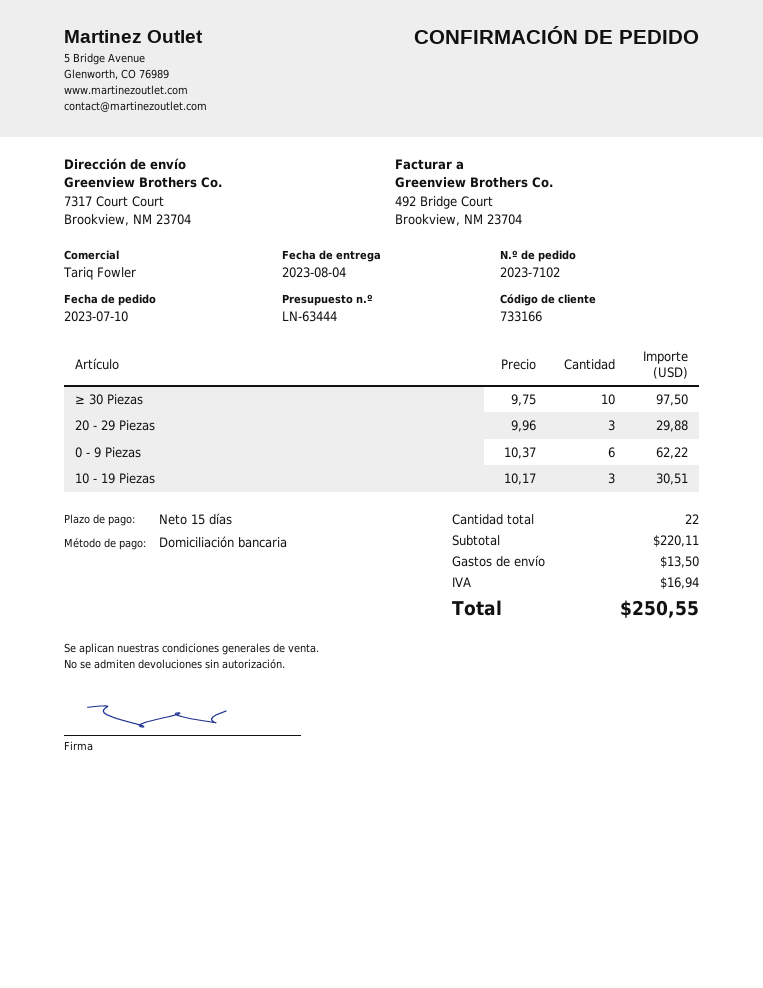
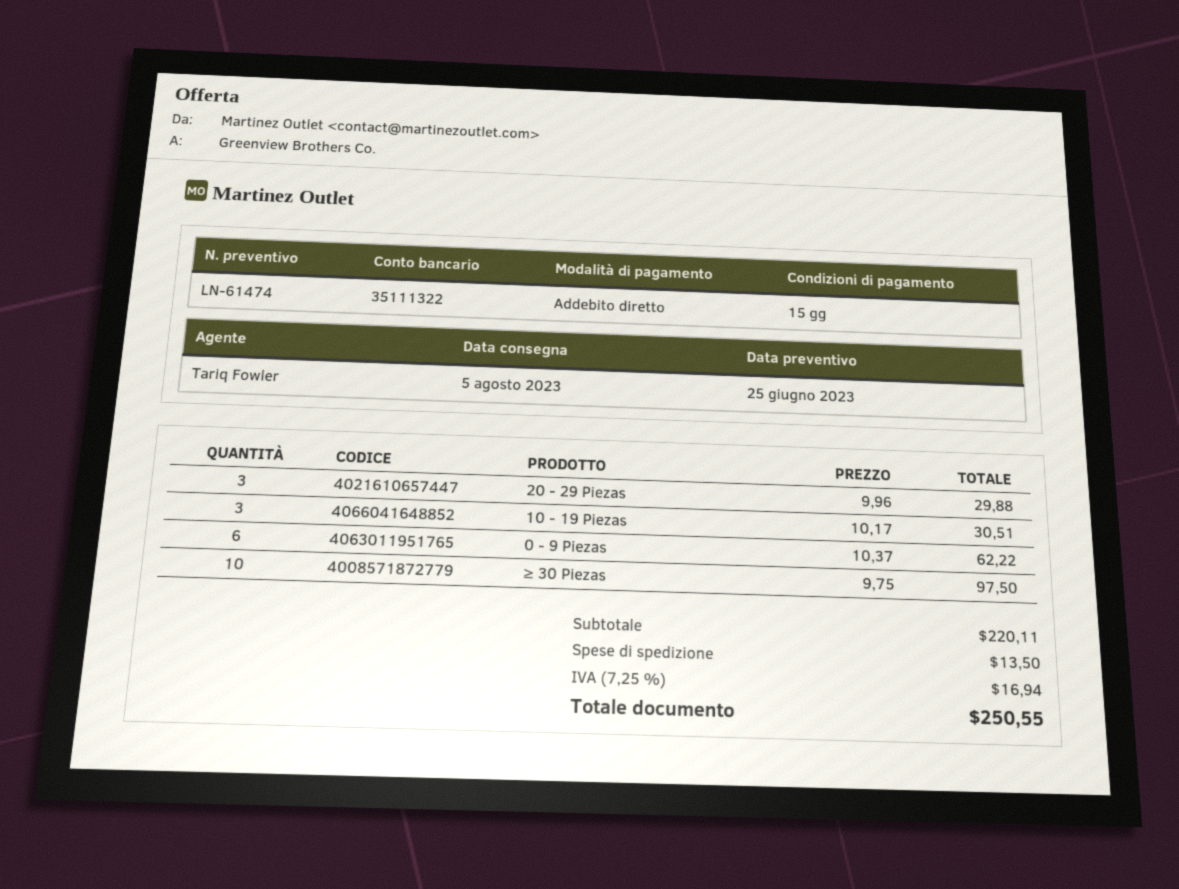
quote number: LN-63444 -> LN-61474
delivery date: 2023-08-04 -> 2023-08-05

